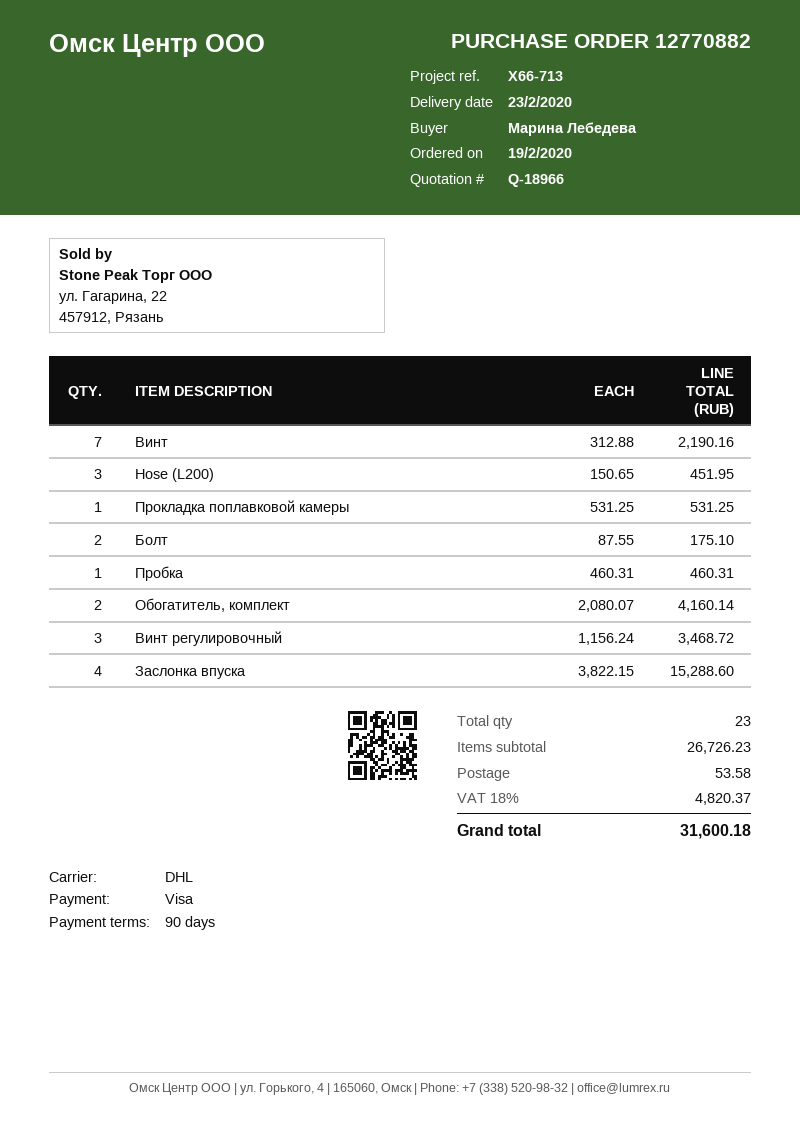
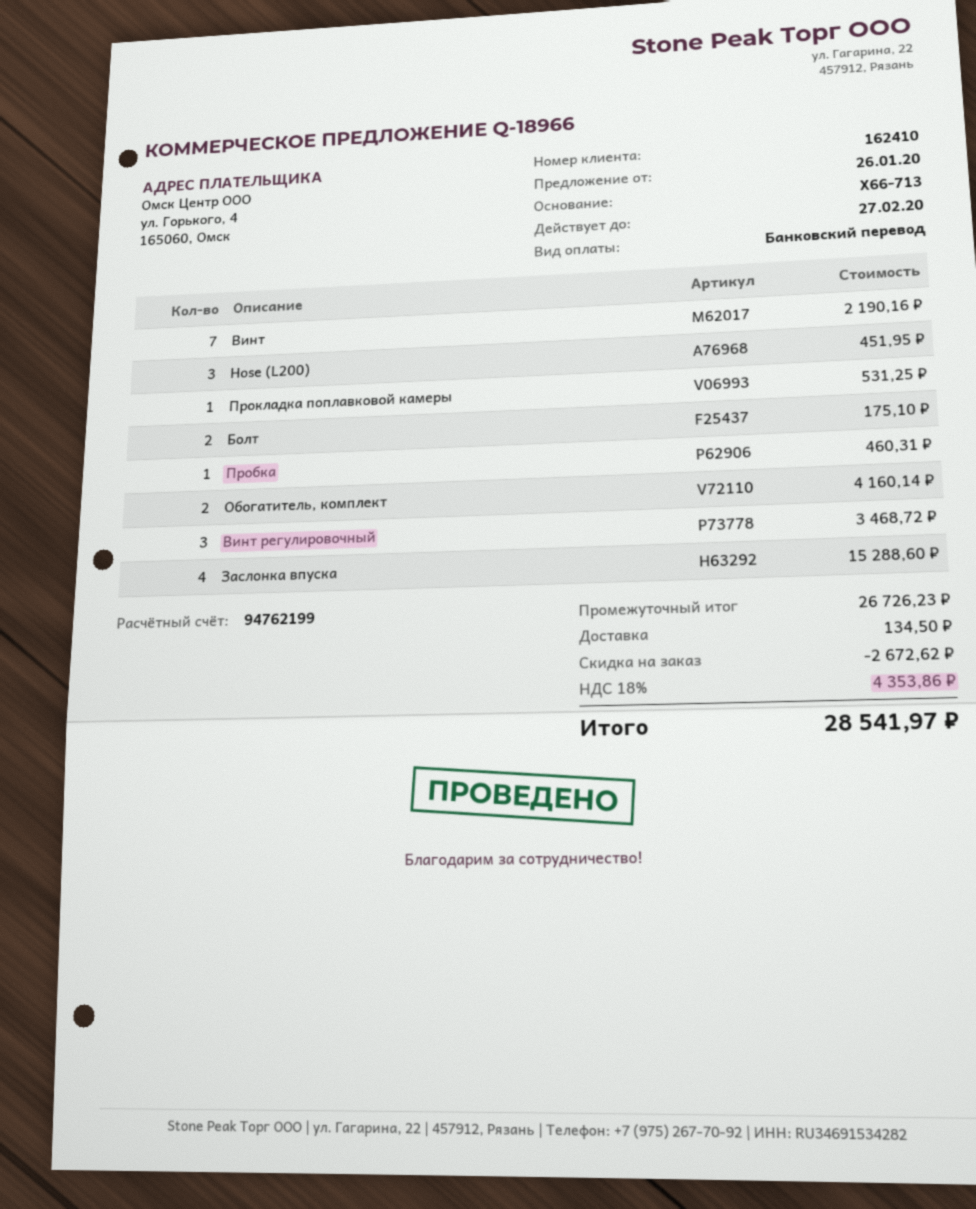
payment method: Visa -> bank transfer
discount: none -> 2672.62
shipping: 53.58 -> 134.50
tax: 18% = 4820.37 -> 18% = 4353.86
total: 31600.18 -> 28541.97

